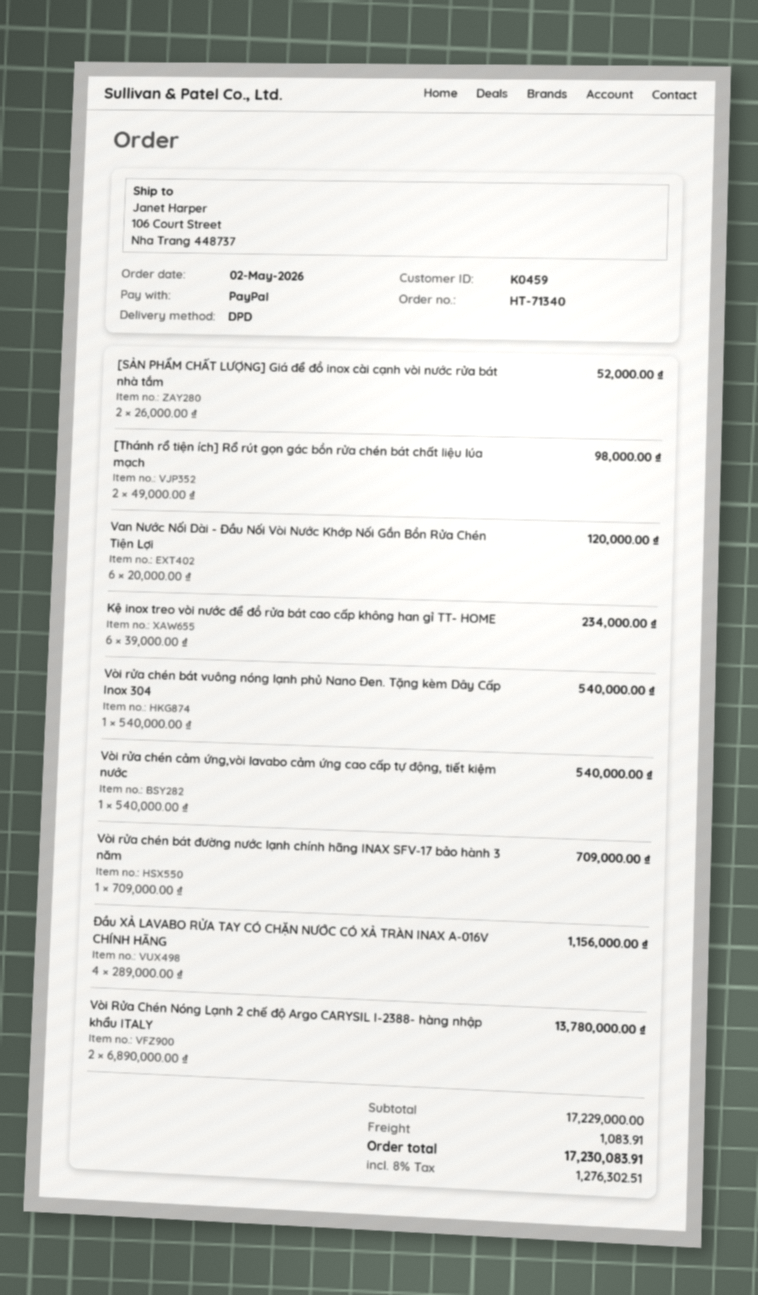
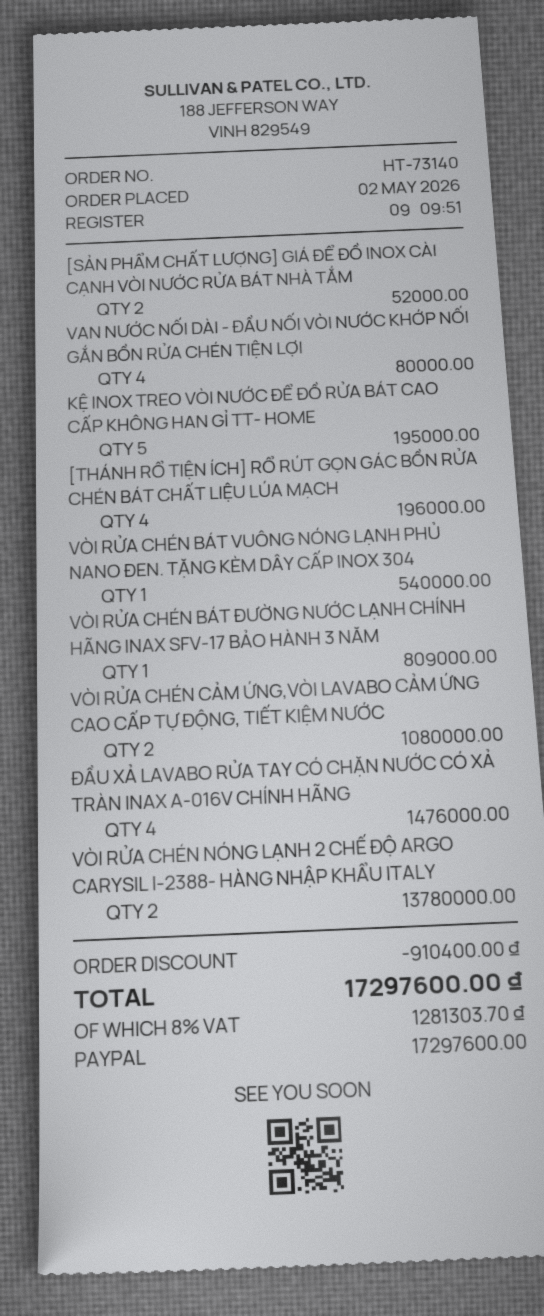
order number: HT-71340 -> HT-73140
[Thánh rổ tiện ích] Rổ rút gọn gác bồn rửa chén bát chất liệu lúa mạch: 2 for 98000.00 -> 4 for 196000.00
Van Nước Nối Dài - Đầu Nối Vòi Nước Khớp Nối Gắn Bồn Rửa Chén Tiện Lợi: 6 for 120000.00 -> 4 for 80000.00
Kệ inox treo vòi nước để đồ rửa bát cao cấp không han gỉ TT- HOME: 6 for 234000.00 -> 5 for 195000.00
Vòi rửa chén cảm ứng,vòi lavabo cảm ứng cao cấp tự động, tiết kiệm nước: 1 for 540000.00 -> 2 for 1080000.00
Vòi rửa chén bát đường nước lạnh chính hãng INAX SFV-17 bảo hành 3 năm: 1 for 709000.00 -> 1 for 809000.00
Đầu XẢ LAVABO RỬA TAY CÓ CHẶN NƯỚC CÓ XẢ TRÀN INAX A-016V CHÍNH HÃNG: 4 for 1156000.00 -> 4 for 1476000.00
discount: none -> 910400.00
shipping: 1083.91 -> none
tax: 8% = 1276302.51 -> 8% = 1281303.70
total: 17230083.91 -> 17297600.00

